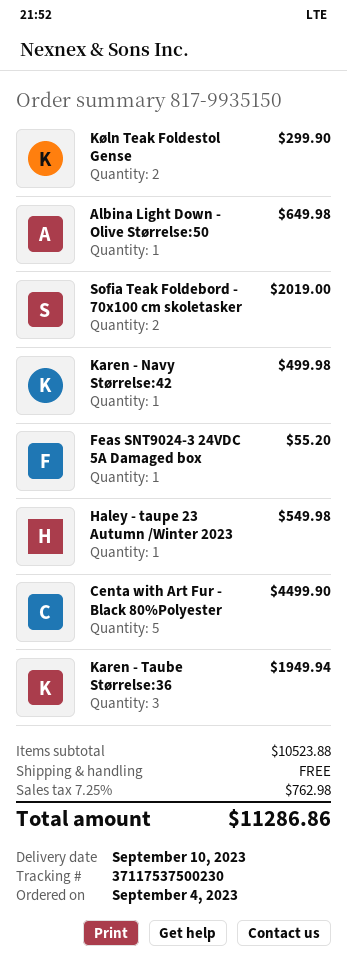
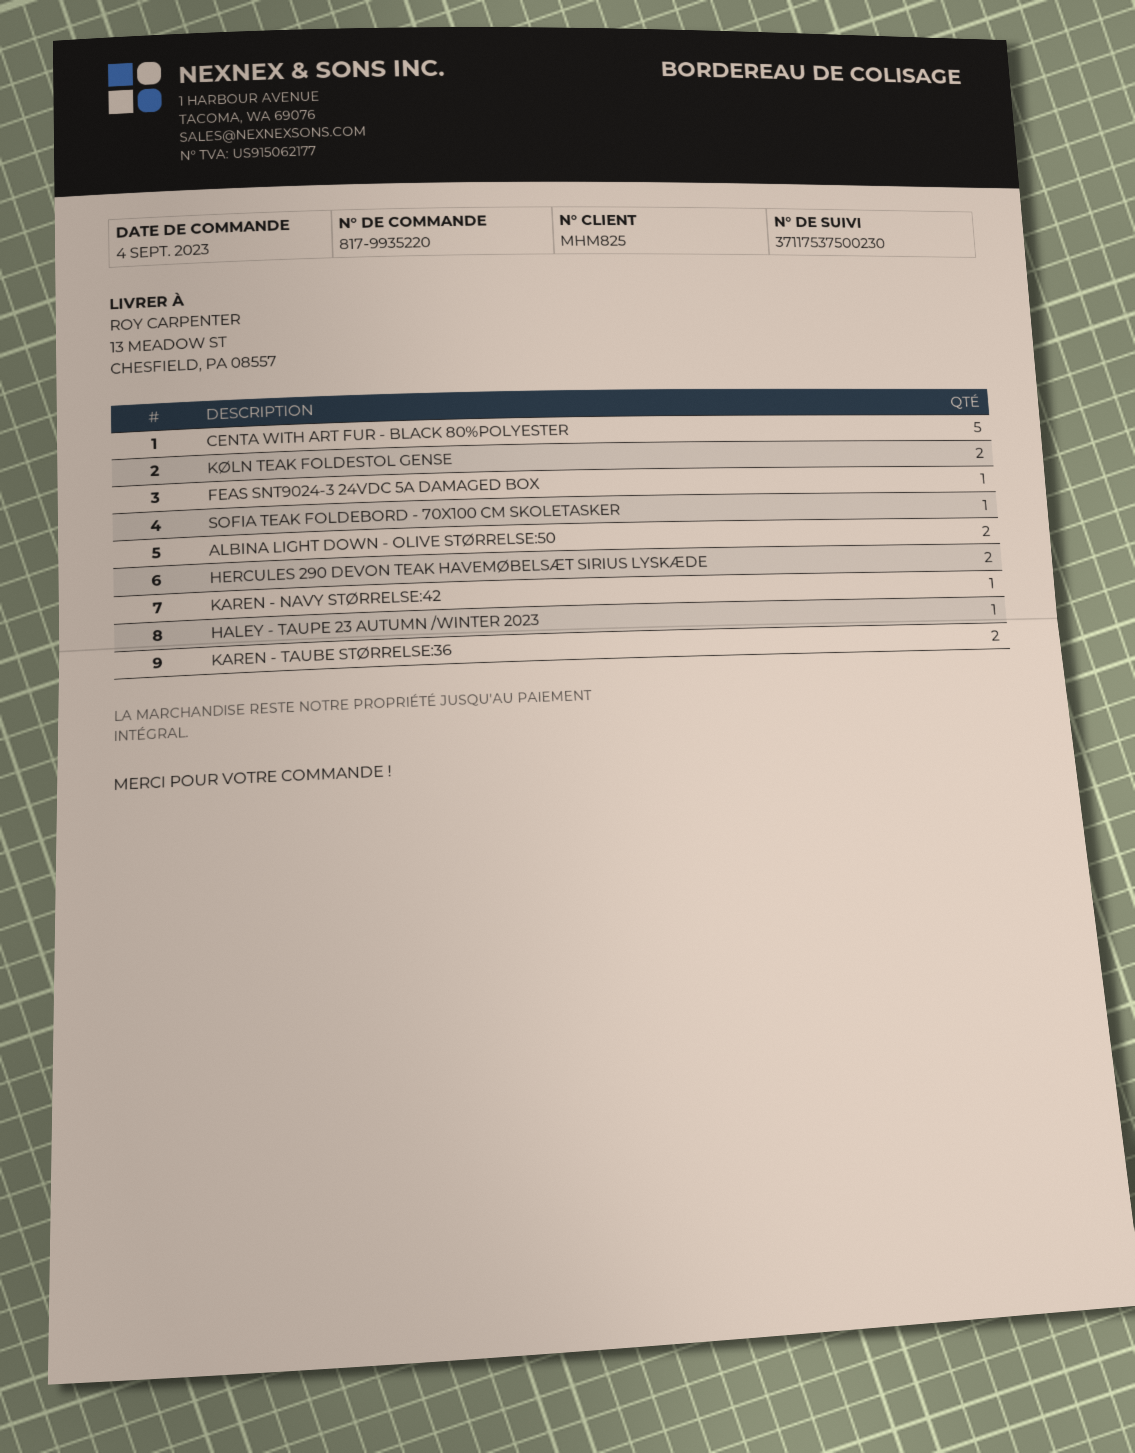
order number: 817-9935150 -> 817-9935220
Albina Light Down - Olive Størrelse:50: 1 -> 2
Sofia Teak Foldebord - 70x100 cm skoletasker: 2 -> 1
Karen - Taube Størrelse:36: 3 -> 2
HERCULES 290 DEVON TEAK HAVEMØBELSÆT SIRIUS LYSKÆDE: none -> 2

